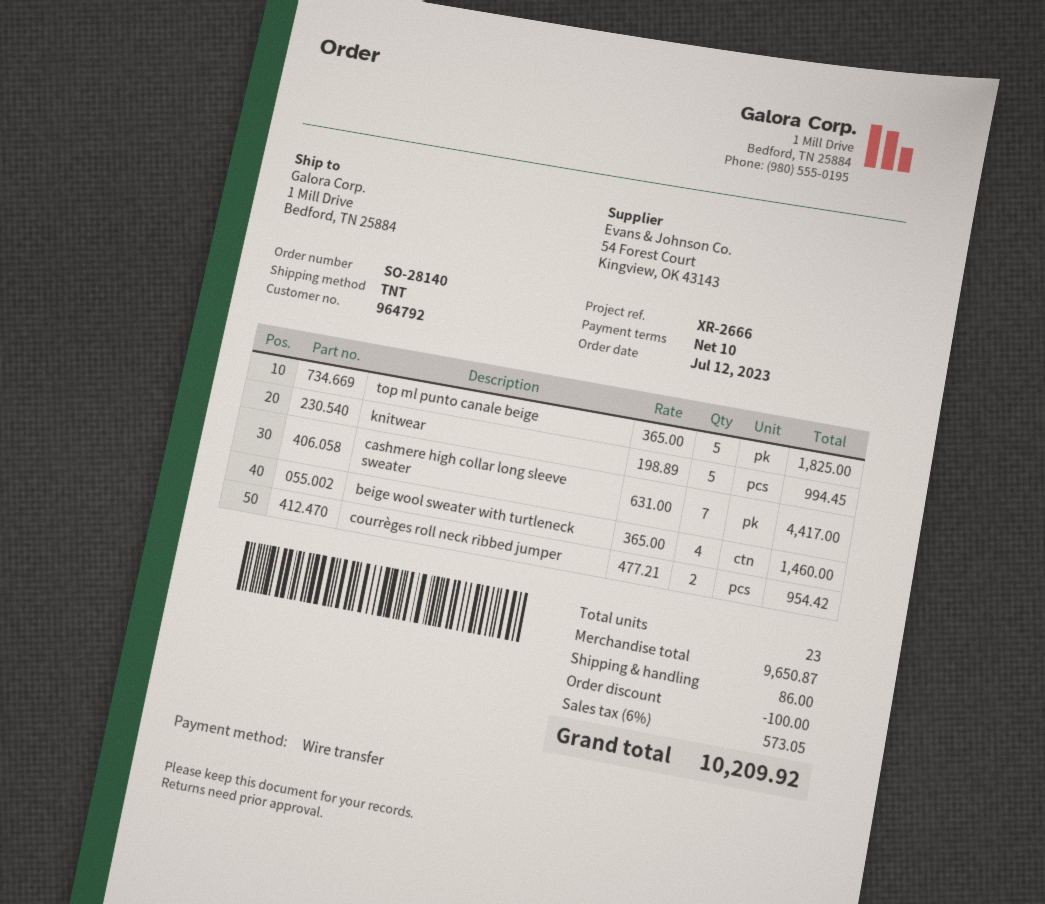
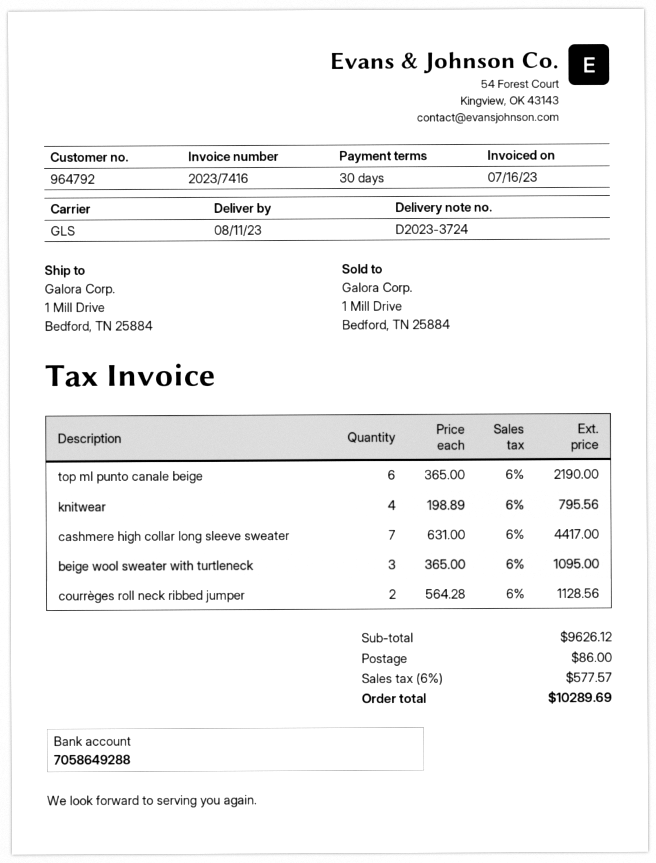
payment terms: 10 days -> 30 days
shipping method: TNT -> GLS
top ml punto canale beige: 5 x 365.00 = 1825.00 -> 6 x 365.00 = 2190.00
knitwear: 5 x 198.89 = 994.45 -> 4 x 198.89 = 795.56
beige wool sweater with turtleneck: 4 x 365.00 = 1460.00 -> 3 x 365.00 = 1095.00
courrèges roll neck ribbed jumper: 2 x 477.21 = 954.42 -> 2 x 564.28 = 1128.56
subtotal: 9650.87 -> 9626.12
discount: 100.00 -> none
tax: 6% = 573.05 -> 6% = 577.57
total: 10209.92 -> 10289.69

